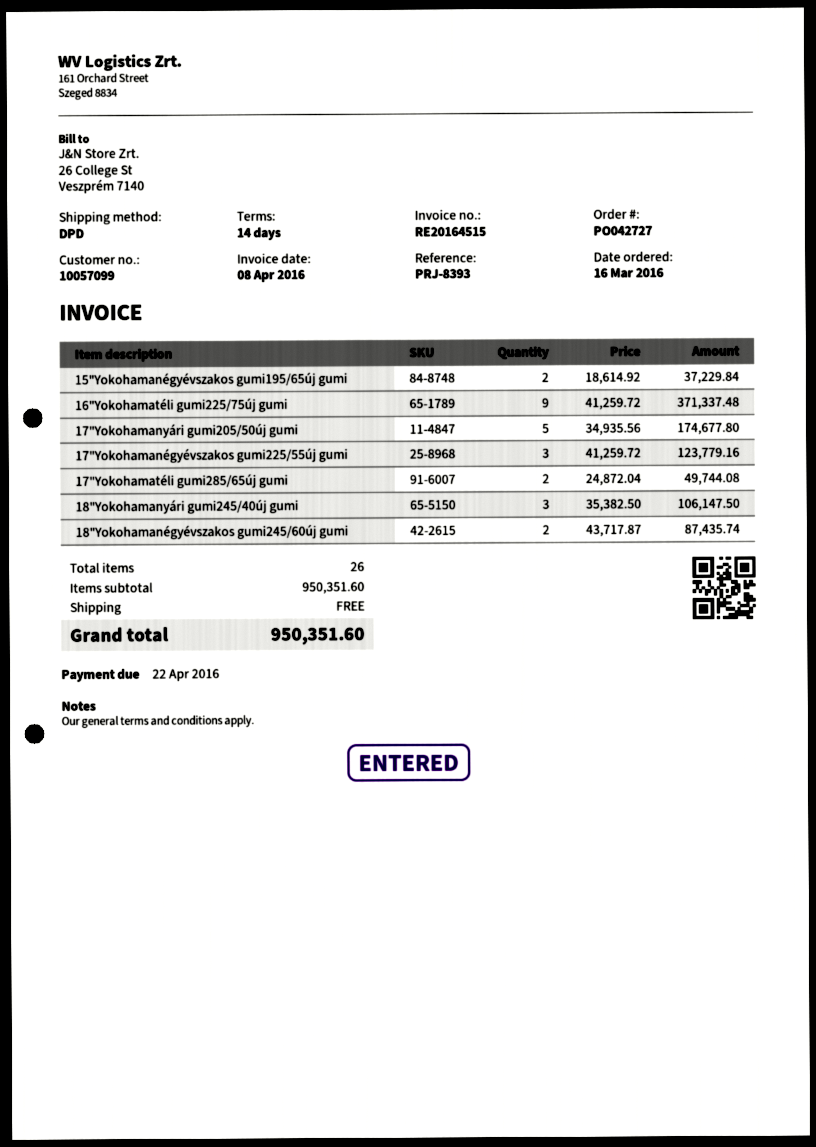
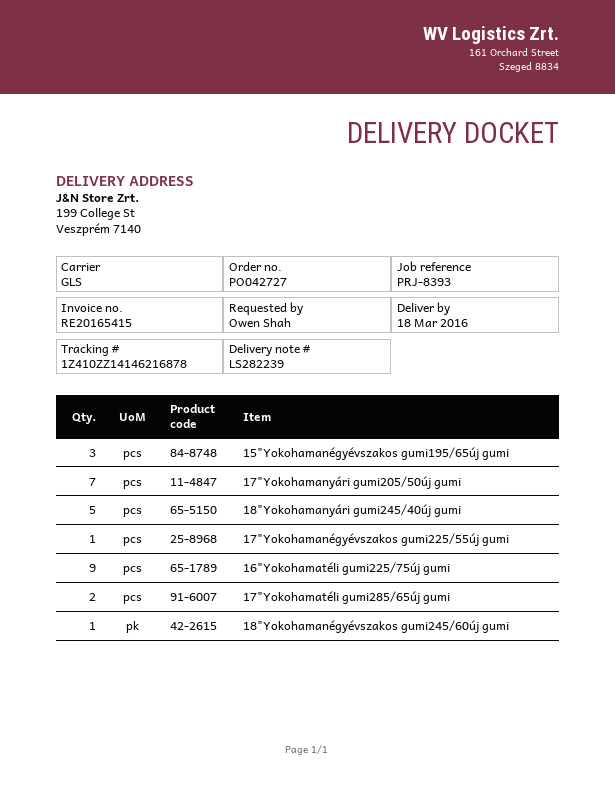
invoice number: RE20164515 -> RE20165415
shipping method: DPD -> GLS
15"Yokohamanégyévszakos gumi195/65új gumi: 2 -> 3
17"Yokohamanyári gumi205/50új gumi: 5 -> 7
17"Yokohamanégyévszakos gumi225/55új gumi: 3 -> 1
18"Yokohamanyári gumi245/40új gumi: 3 -> 5
18"Yokohamanégyévszakos gumi245/60új gumi: 2 -> 1

